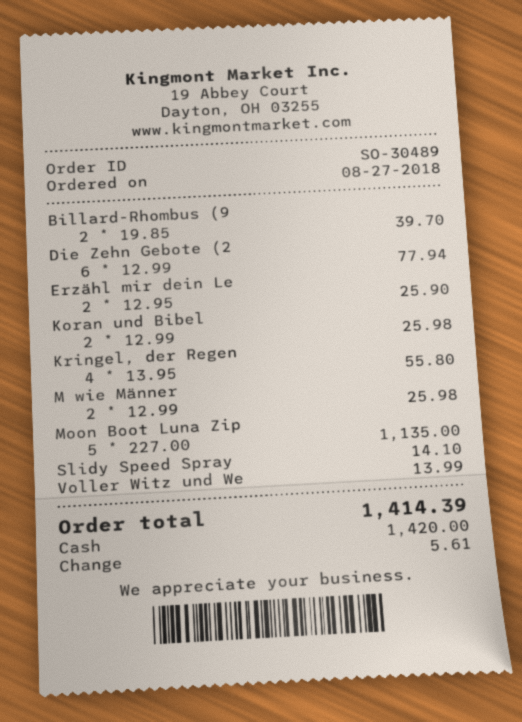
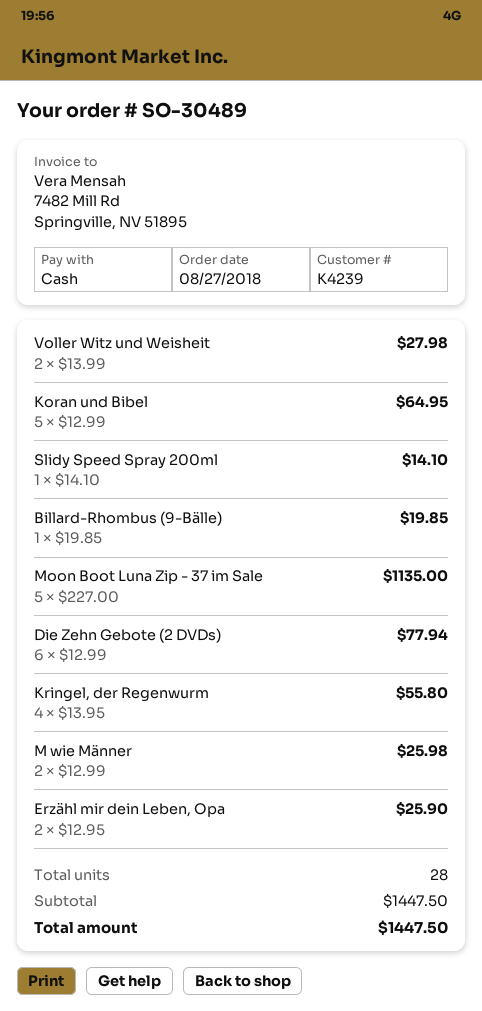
Billard-Rhombus (9: 2 x 19.85 = 39.70 -> 1 x 19.85 = 19.85
Koran und Bibel: 2 x 12.99 = 25.98 -> 5 x 12.99 = 64.95
Voller Witz und We: 1 x 13.99 = 13.99 -> 2 x 13.99 = 27.98
total: 1414.39 -> 1447.50

